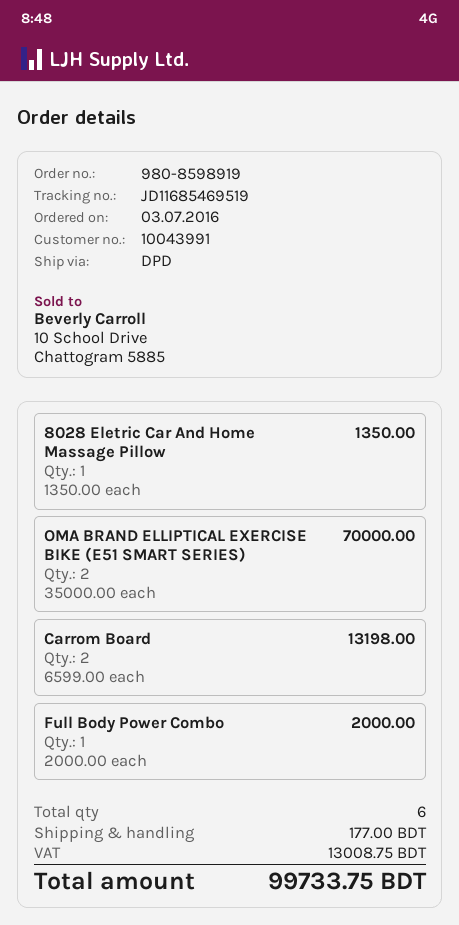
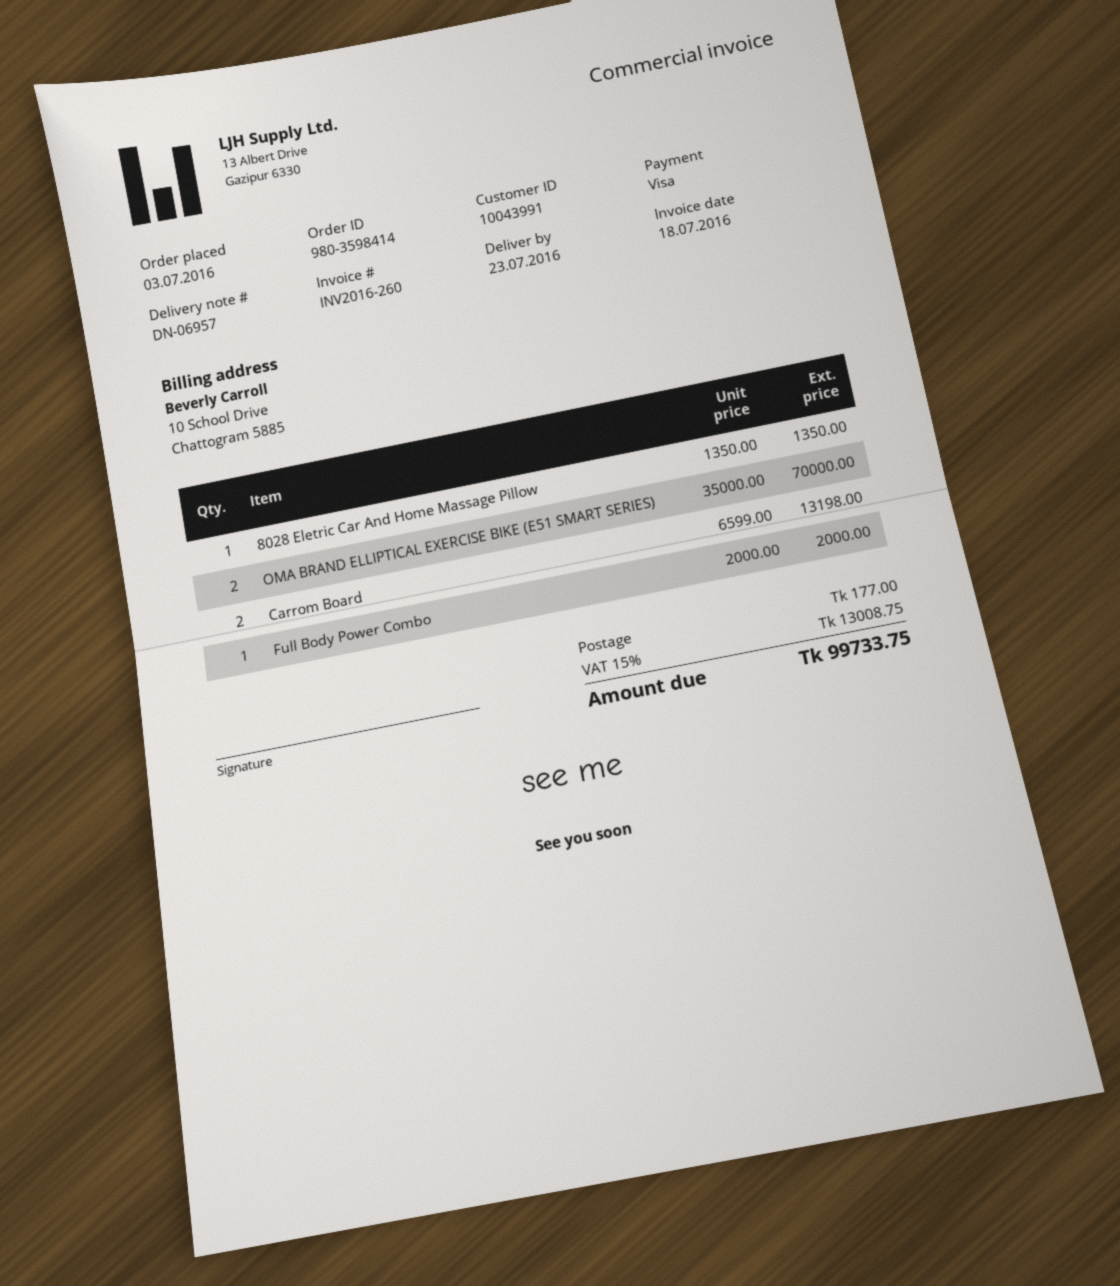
order number: 980-8598919 -> 980-3598414

